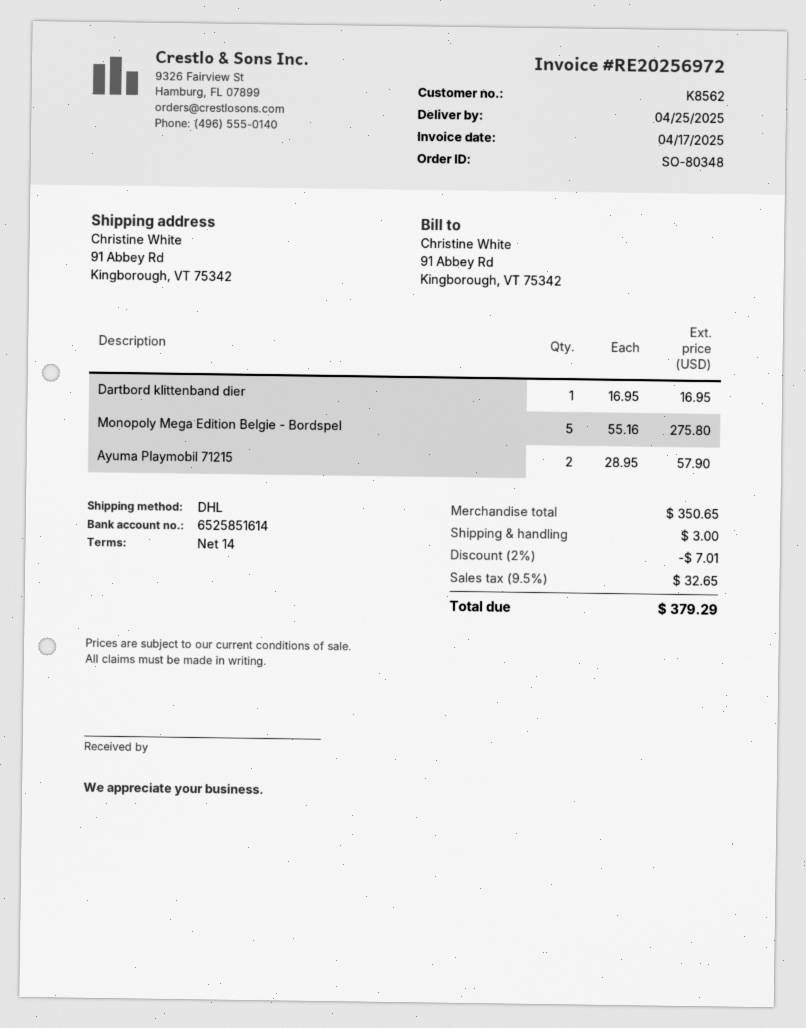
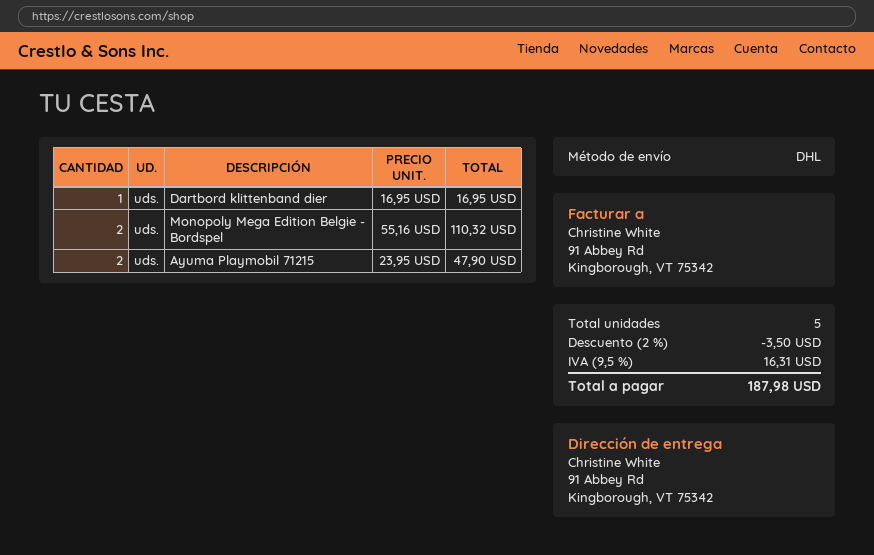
Monopoly Mega Edition Belgie - Bordspel: 5 x 55.16 = 275.80 -> 2 x 55.16 = 110.32
Ayuma Playmobil 71215: 2 x 28.95 = 57.90 -> 2 x 23.95 = 47.90
discount: 2% = 7.01 -> 2% = 3.50
shipping: 3.00 -> none
tax: 9.5% = 32.65 -> 9.5% = 16.31
total: 379.29 -> 187.98

